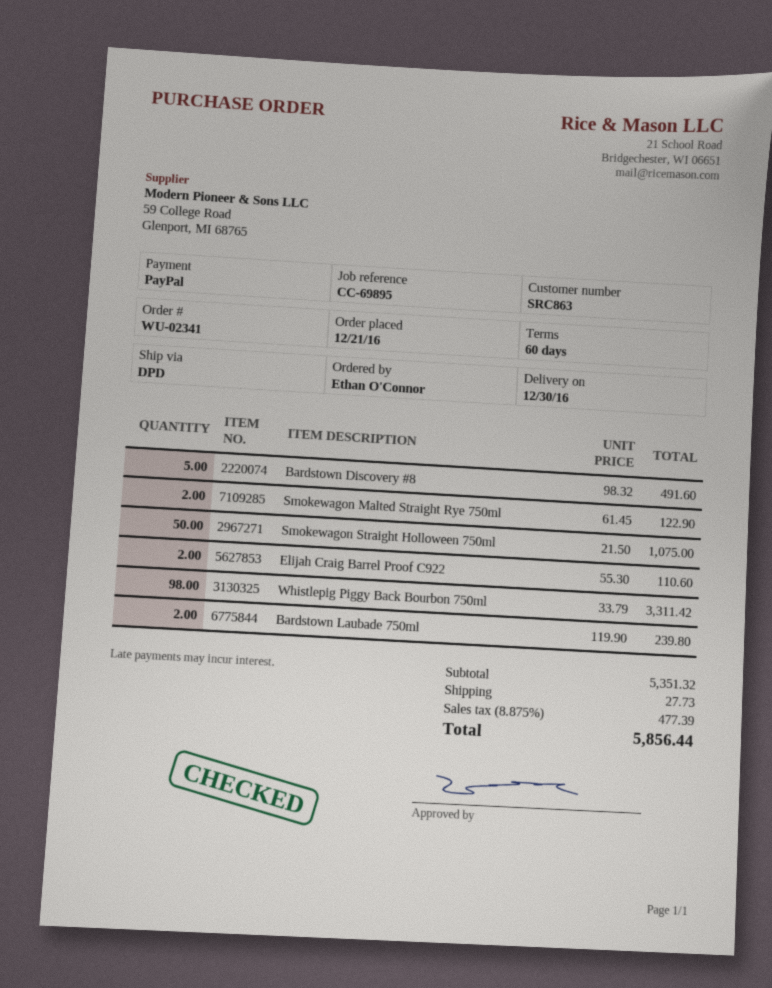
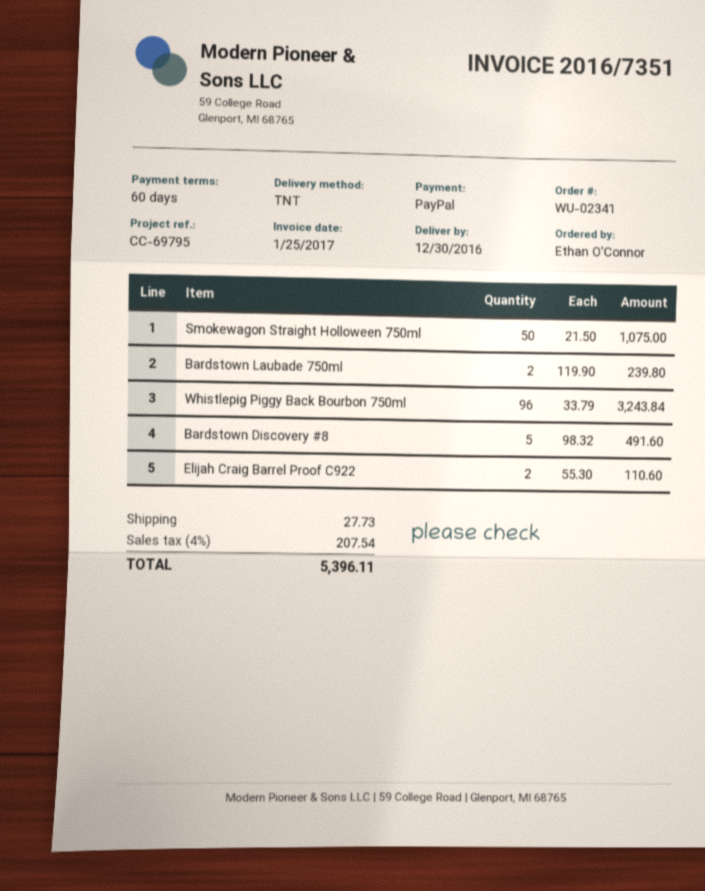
reference: CC-69895 -> CC-69795
shipping method: DPD -> TNT
Smokewagon Malted Straight Rye 750ml: 2 x 61.45 = 122.90 -> none
Whistlepig Piggy Back Bourbon 750ml: 98 x 33.79 = 3311.42 -> 96 x 33.79 = 3243.84
tax: 8.875% = 477.39 -> 4% = 207.54
total: 5856.44 -> 5396.11

